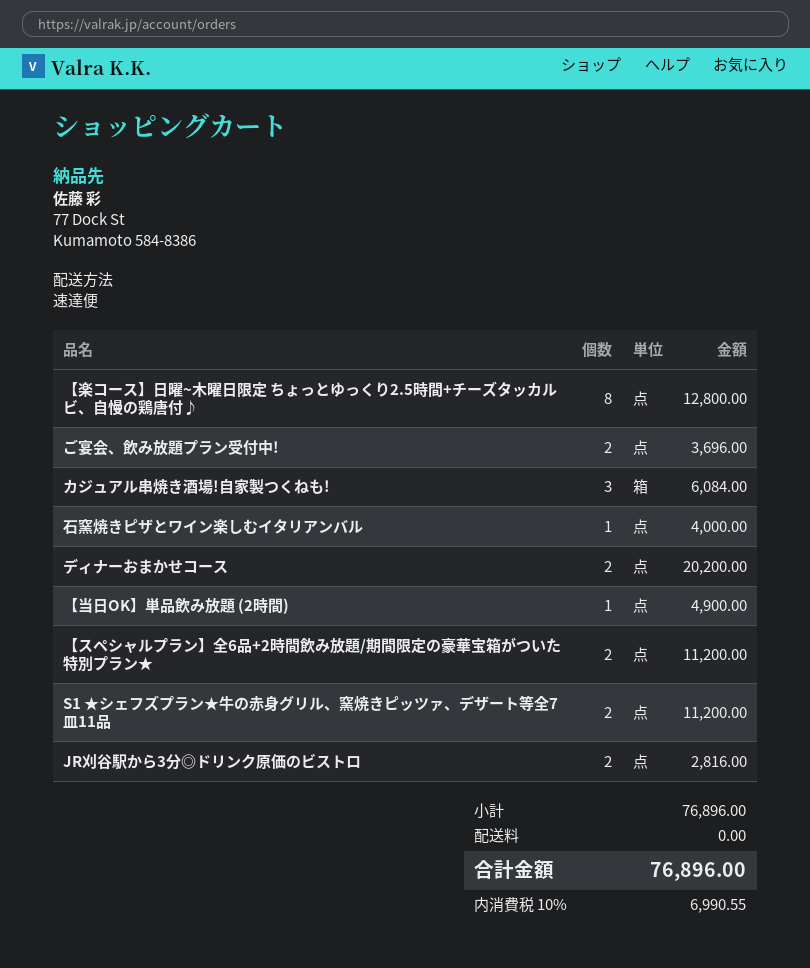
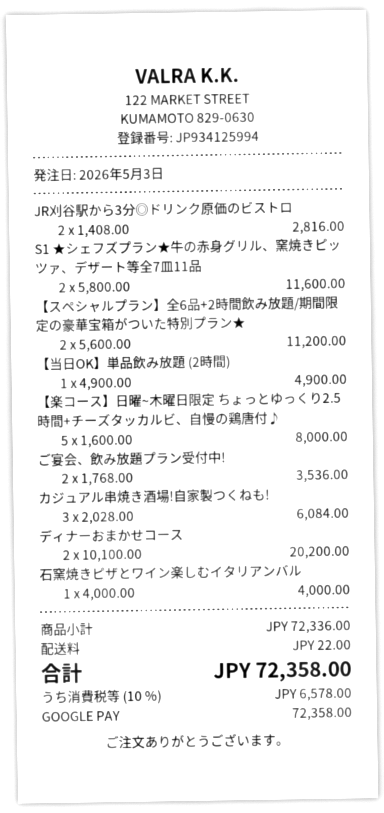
【楽コース】日曜~木曜日限定 ちょっとゆっくり2.5時間+チーズタッカルビ、自慢の鶏唐付♪: 8 for 12800.00 -> 5 for 8000.00
ご宴会、飲み放題プラン受付中!: 2 for 3696.00 -> 2 for 3536.00
S1 ★シェフズプラン★牛の赤身グリル、窯焼きピッツァ、デザート等全7皿11品: 2 for 11200.00 -> 2 for 11600.00
subtotal: 76896.00 -> 72336.00
shipping: 0.00 -> 22.00
tax: 10% = 6990.55 -> 10% = 6578.00
total: 76896.00 -> 72358.00

